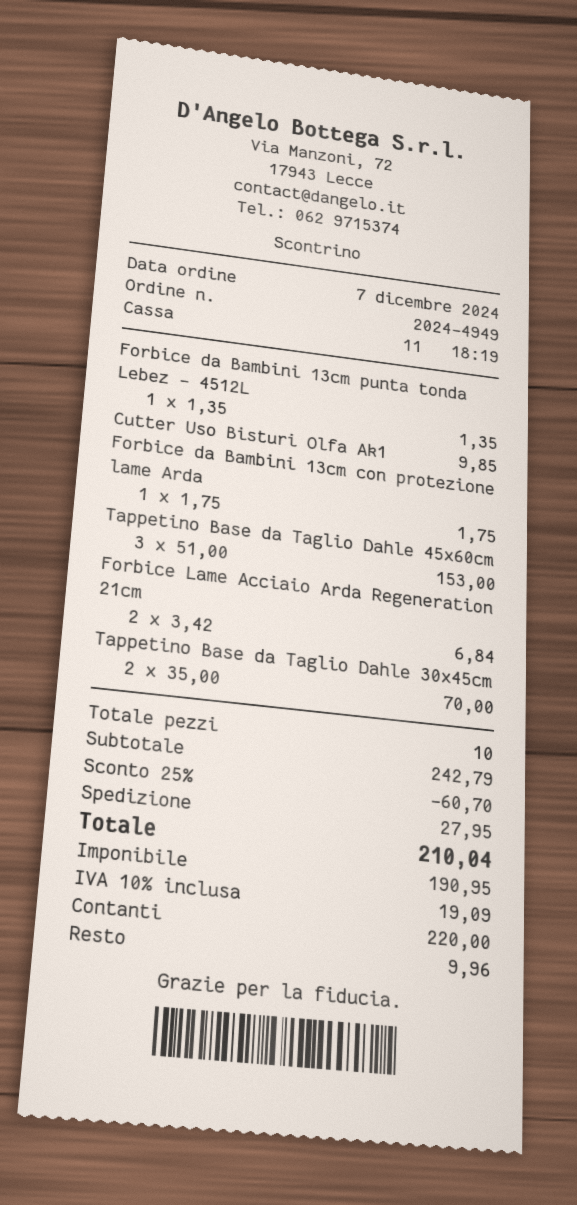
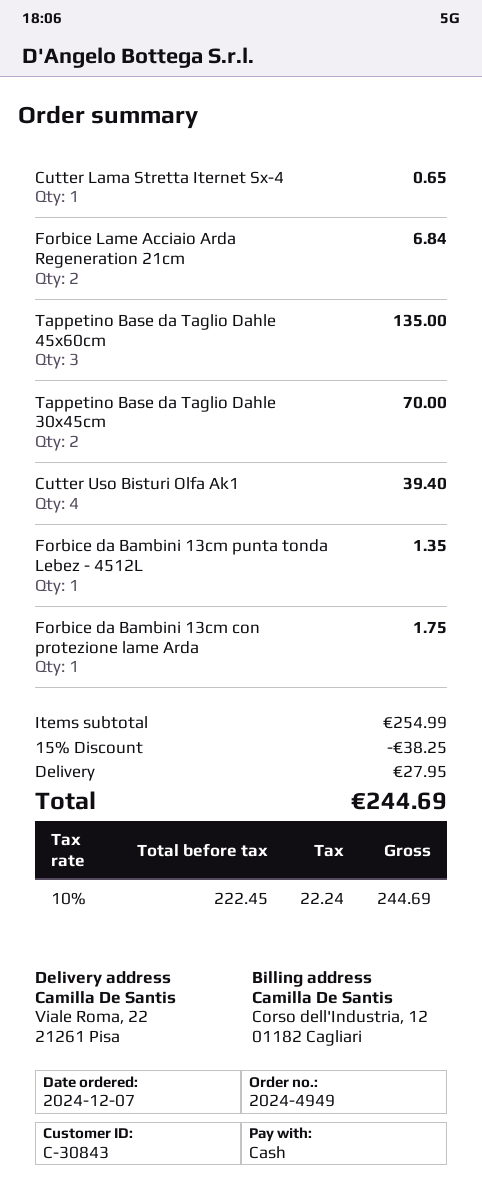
Cutter Uso Bisturi Olfa Ak1: 1 for 9.85 -> 4 for 39.40
Tappetino Base da Taglio Dahle 45x60cm: 3 for 153.00 -> 3 for 135.00
Cutter Lama Stretta Iternet Sx-4: none -> 1 for 0.65
subtotal: 242.79 -> 254.99
discount: 25% = 60.70 -> 15% = 38.25
net: 190.95 -> 222.45
tax: 10% = 19.09 -> 10% = 22.24
total: 210.04 -> 244.69

